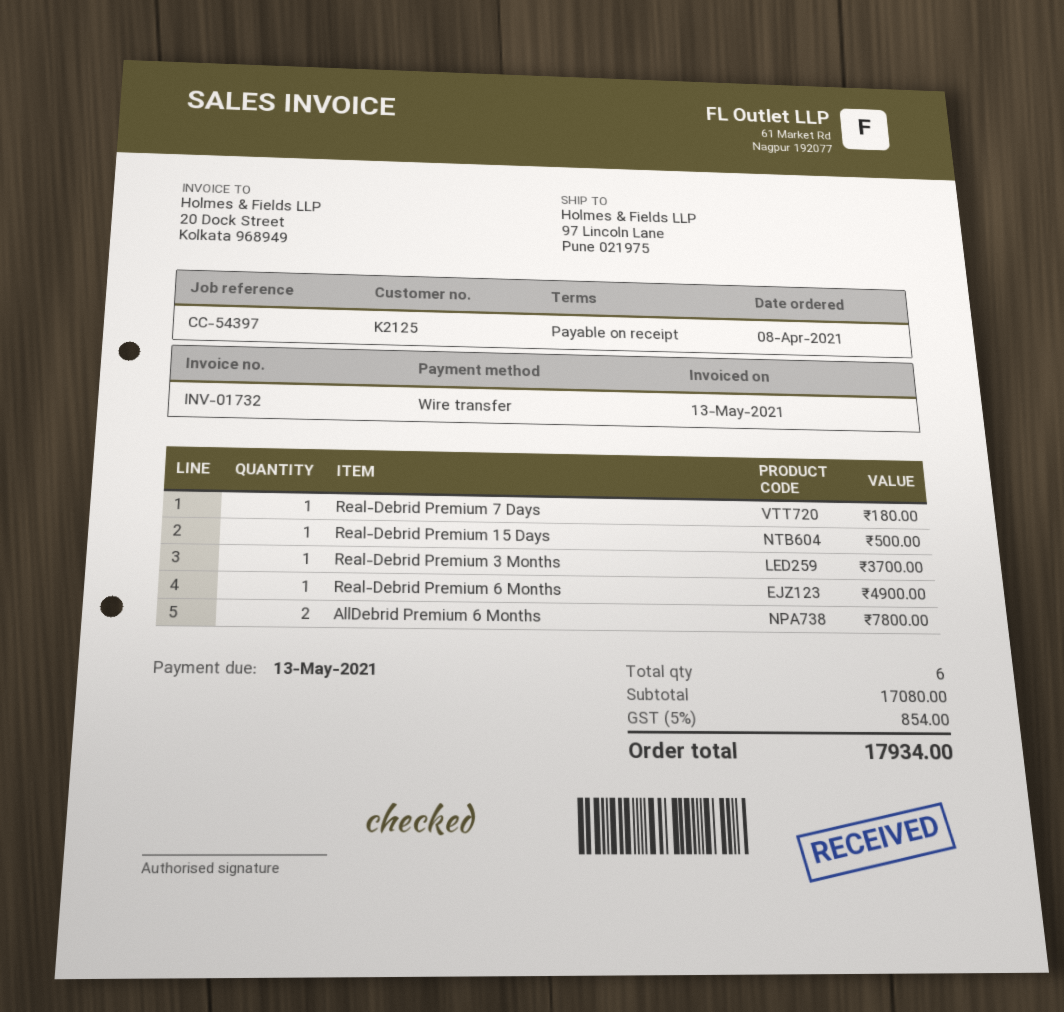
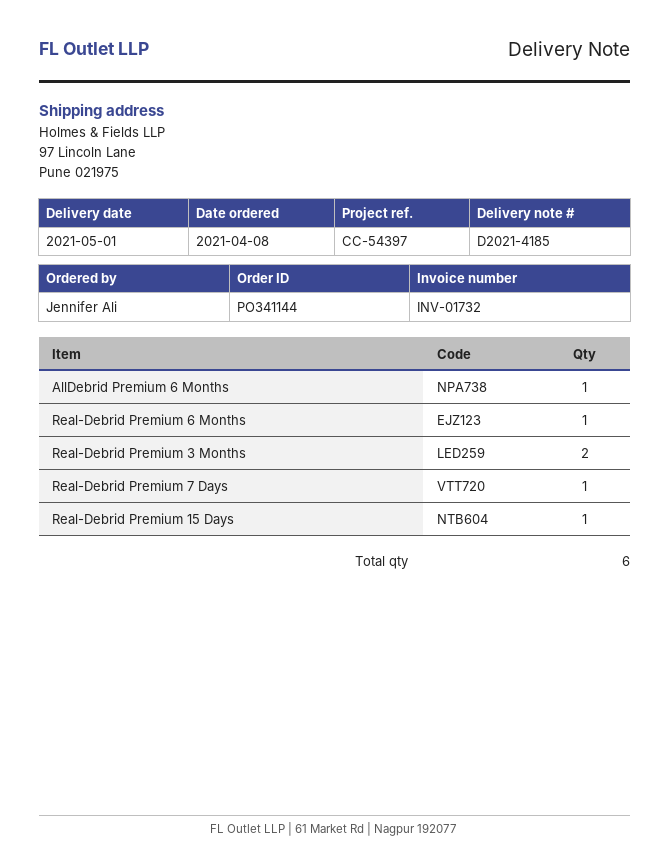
Real-Debrid Premium 3 Months: 1 -> 2
AllDebrid Premium 6 Months: 2 -> 1

